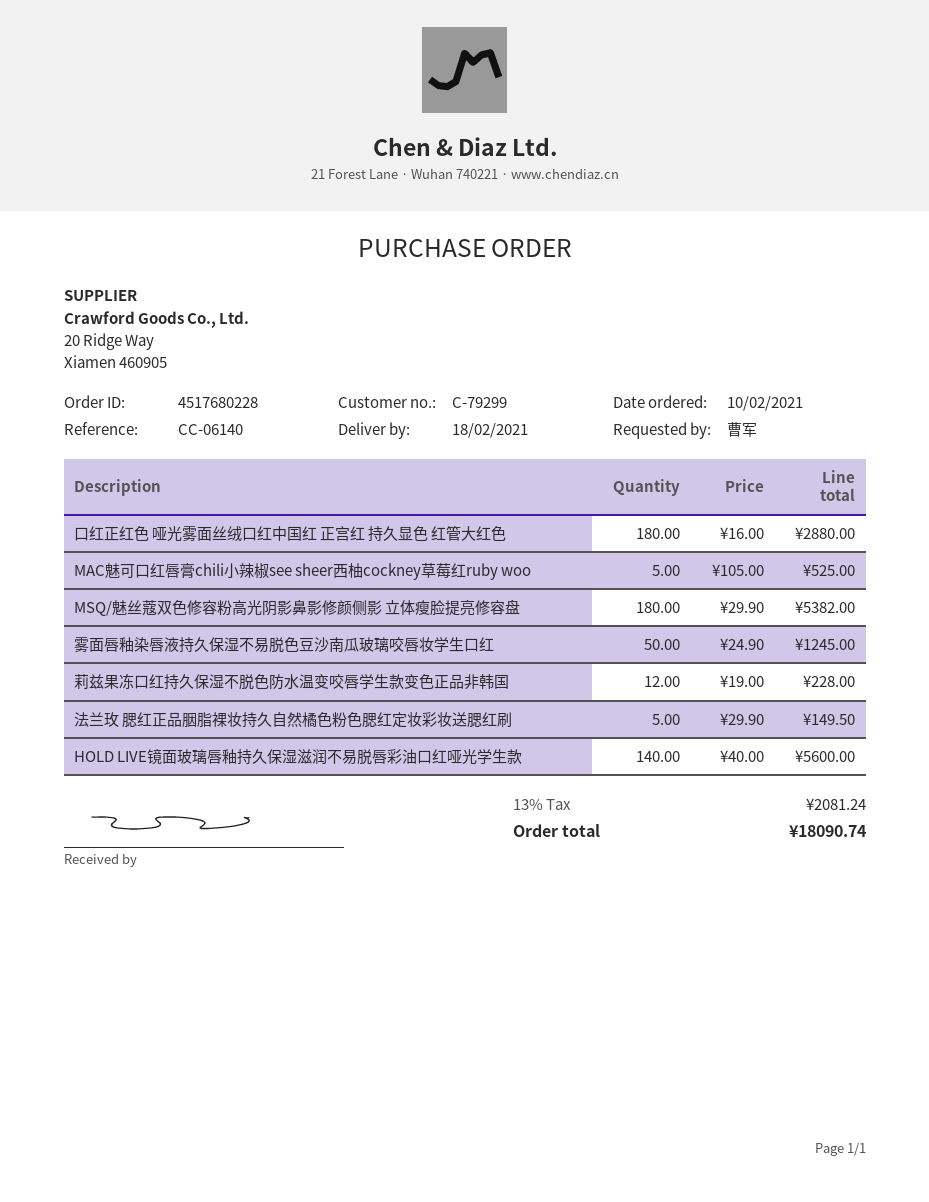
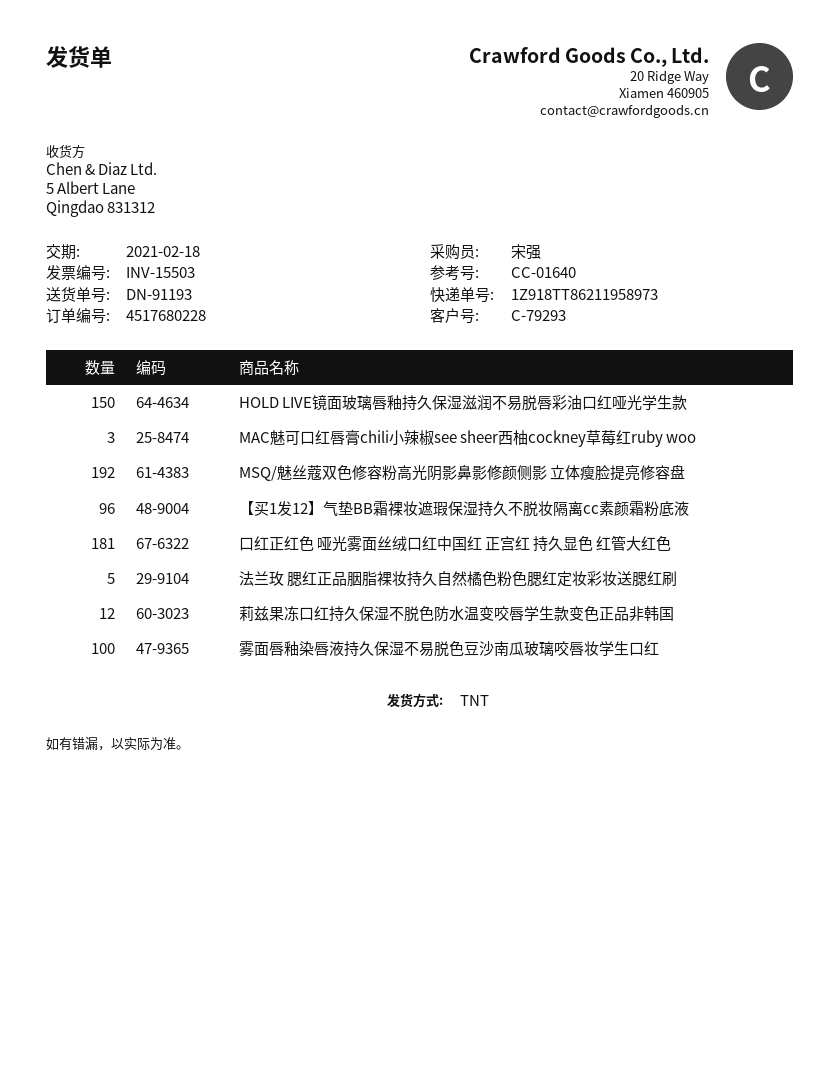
customer number: C-79299 -> C-79293
reference: CC-06140 -> CC-01640
ordered by: 曹军 -> 宋强
口红正红色 哑光雾面丝绒口红中国红 正宫红 持久显色 红管大红色: 180 -> 181
MAC魅可口红唇膏chili小辣椒see sheer西柚cockney草莓红ruby woo: 5 -> 3
MSQ/魅丝蔻双色修容粉高光阴影鼻影修颜侧影 立体瘦脸提亮修容盘: 180 -> 192
雾面唇釉染唇液持久保湿不易脱色豆沙南瓜玻璃咬唇妆学生口红: 50 -> 100
HOLD LIVE镜面玻璃唇釉持久保湿滋润不易脱唇彩油口红哑光学生款: 140 -> 150
【买1发12】气垫BB霜裸妆遮瑕保湿持久不脱妆隔离cc素颜霜粉底液: none -> 96

